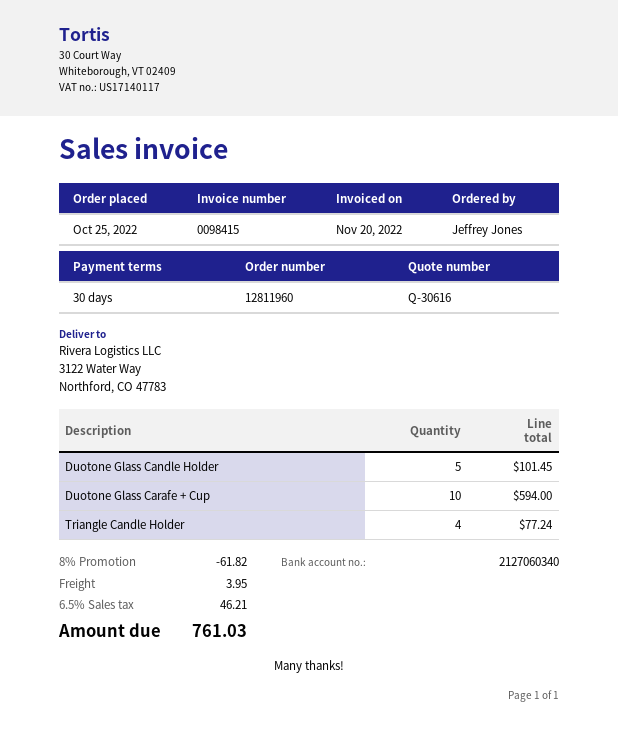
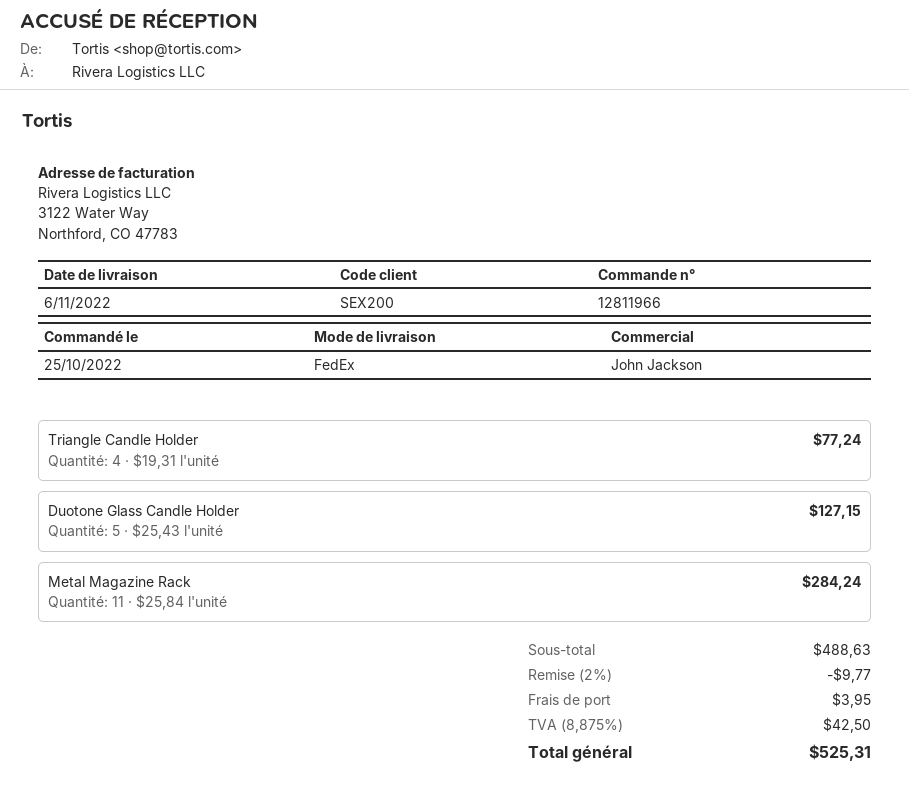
order number: 12811960 -> 12811966
Duotone Glass Candle Holder: 5 for 101.45 -> 5 for 127.15
Duotone Glass Carafe + Cup: 10 for 594.00 -> none
Metal Magazine Rack: none -> 11 for 284.24
discount: 8% = 61.82 -> 2% = 9.77
tax: 6.5% = 46.21 -> 8.875% = 42.50
total: 761.03 -> 525.31

